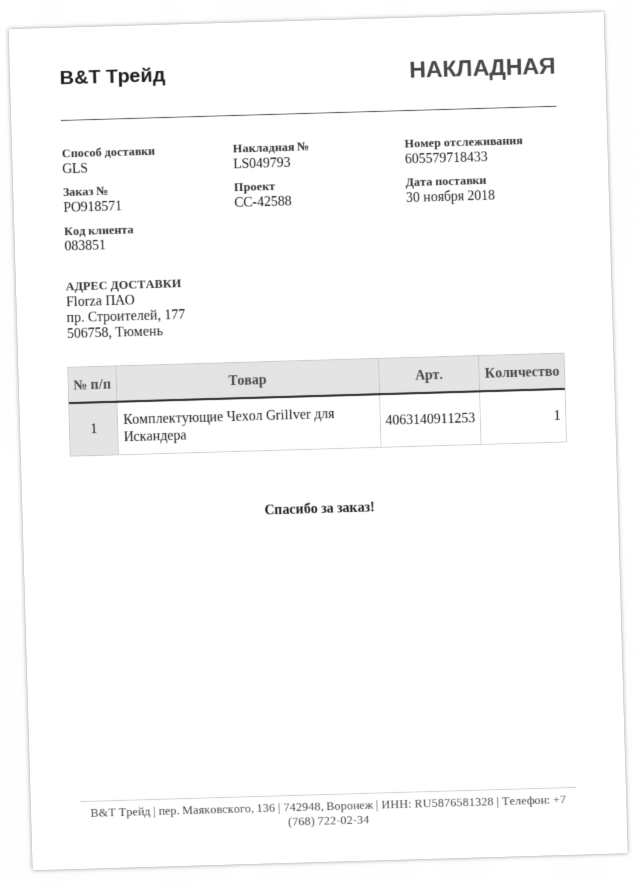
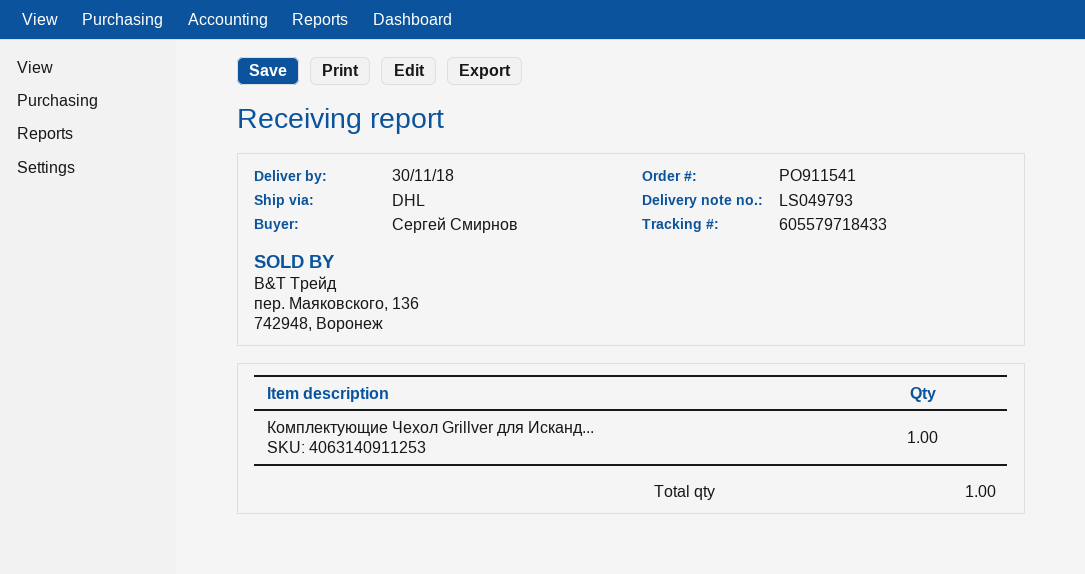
order number: PO918571 -> PO911541
shipping method: GLS -> DHL

